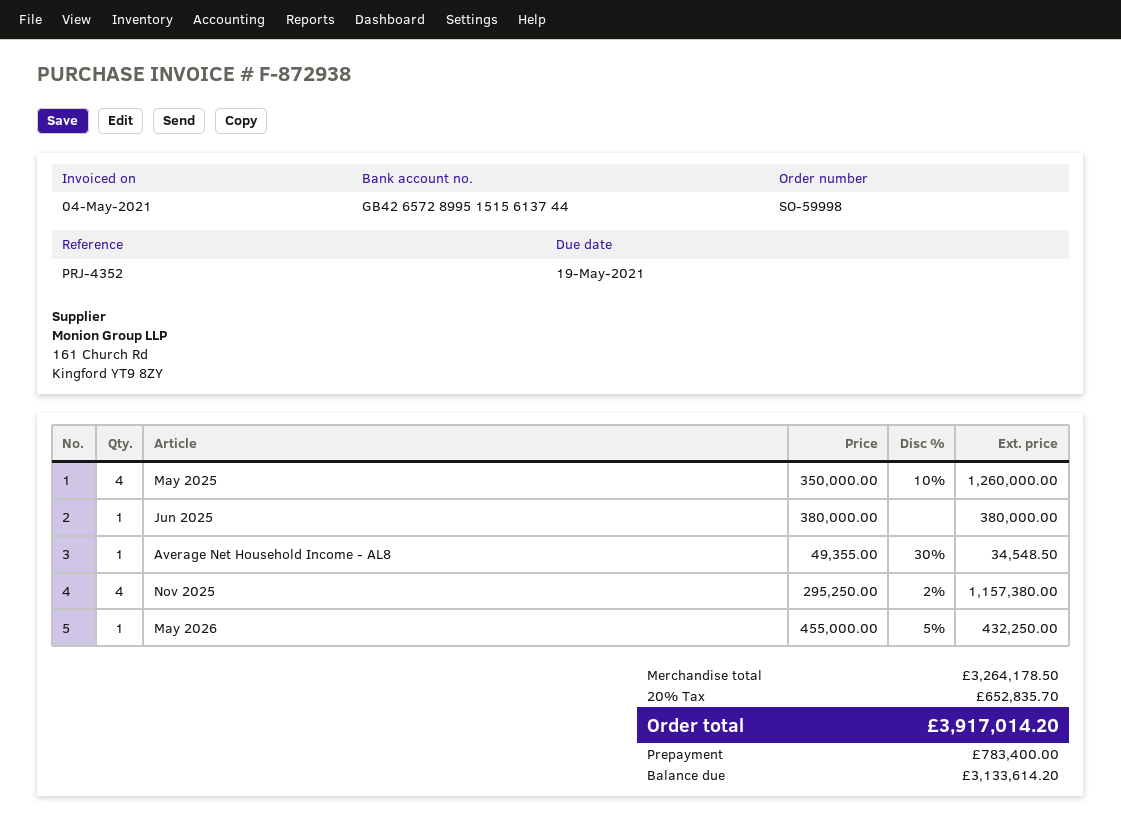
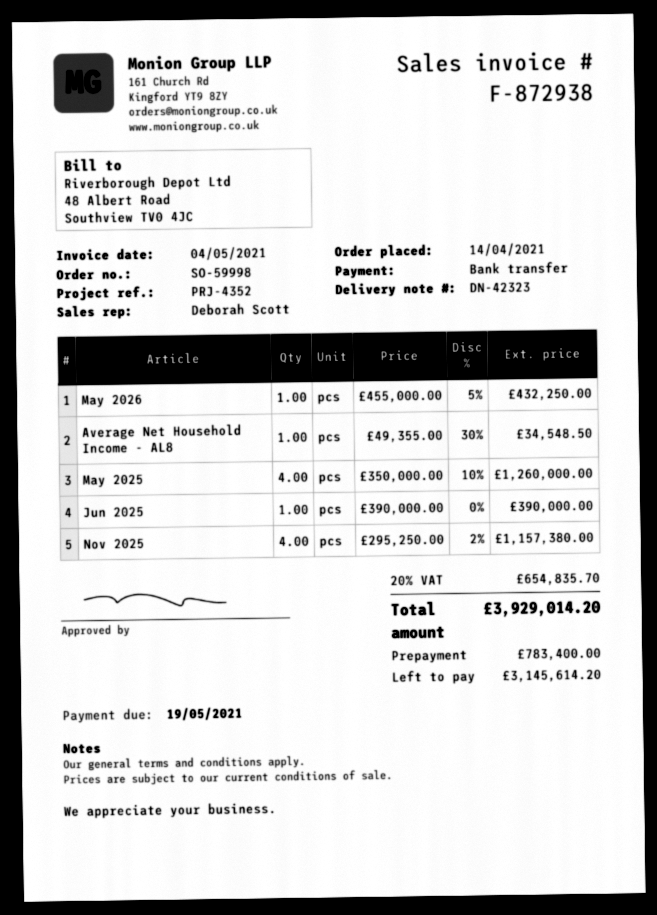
Jun 2025: 1 x 380000.00 = 380000.00 -> 1 x 390000.00 = 390000.00
tax: 20% = 652835.70 -> 20% = 654835.70
total: 3917014.20 -> 3929014.20
balance: 3133614.20 -> 3145614.20

